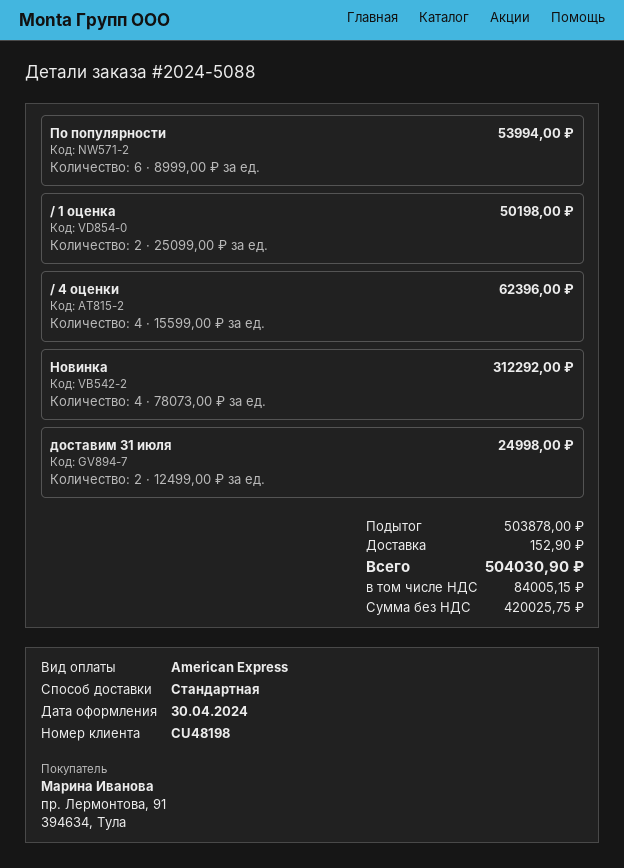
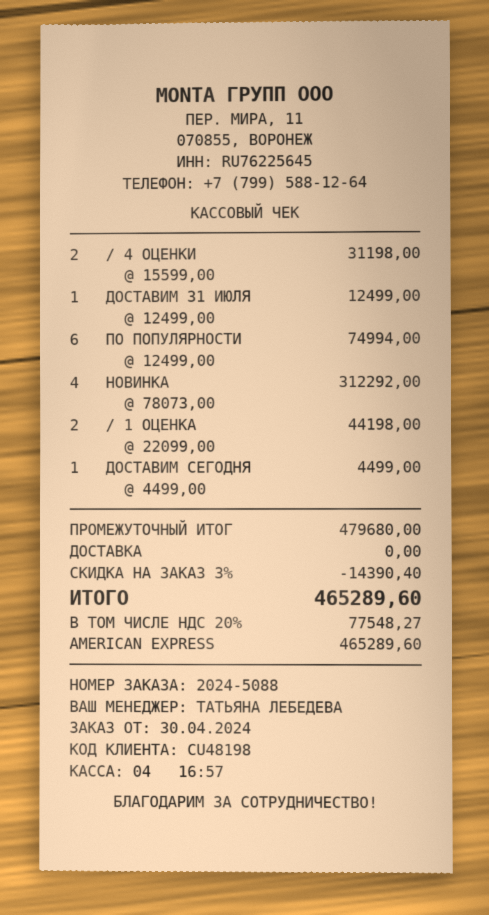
По популярности: 6 x 8999.00 = 53994.00 -> 6 x 12499.00 = 74994.00
/ 1 оценка: 2 x 25099.00 = 50198.00 -> 2 x 22099.00 = 44198.00
/ 4 оценки: 4 x 15599.00 = 62396.00 -> 2 x 15599.00 = 31198.00
доставим 31 июля: 2 x 12499.00 = 24998.00 -> 1 x 12499.00 = 12499.00
ДОСТАВИМ СЕГОДНЯ: none -> 1 x 4499.00 = 4499.00
subtotal: 503878.00 -> 479680.00
discount: none -> 3% = 14390.40
shipping: 152.90 -> 0.00
tax: 84005.15 -> 77548.27
total: 504030.90 -> 465289.60

